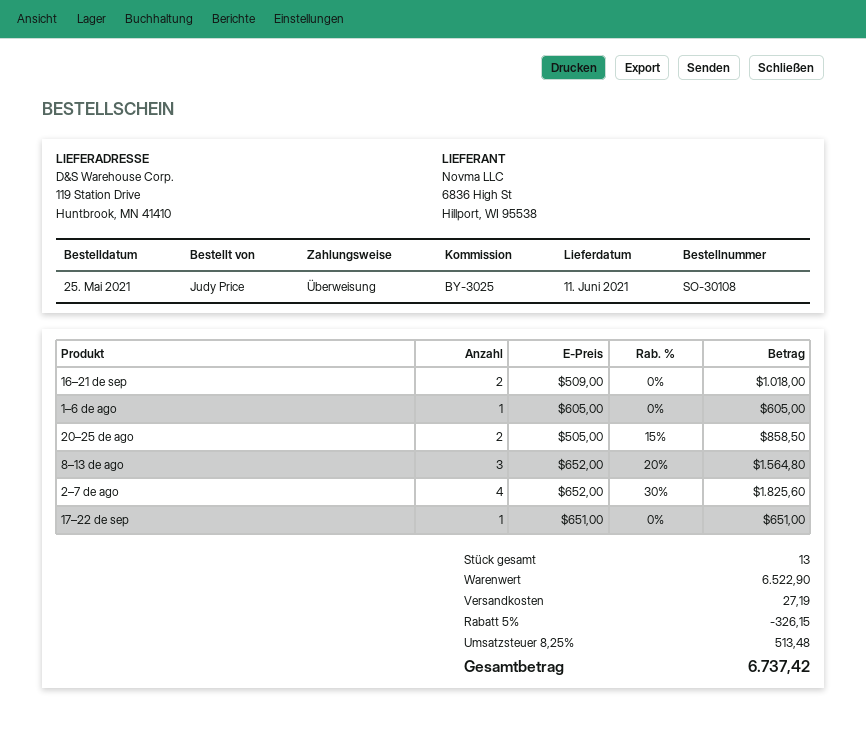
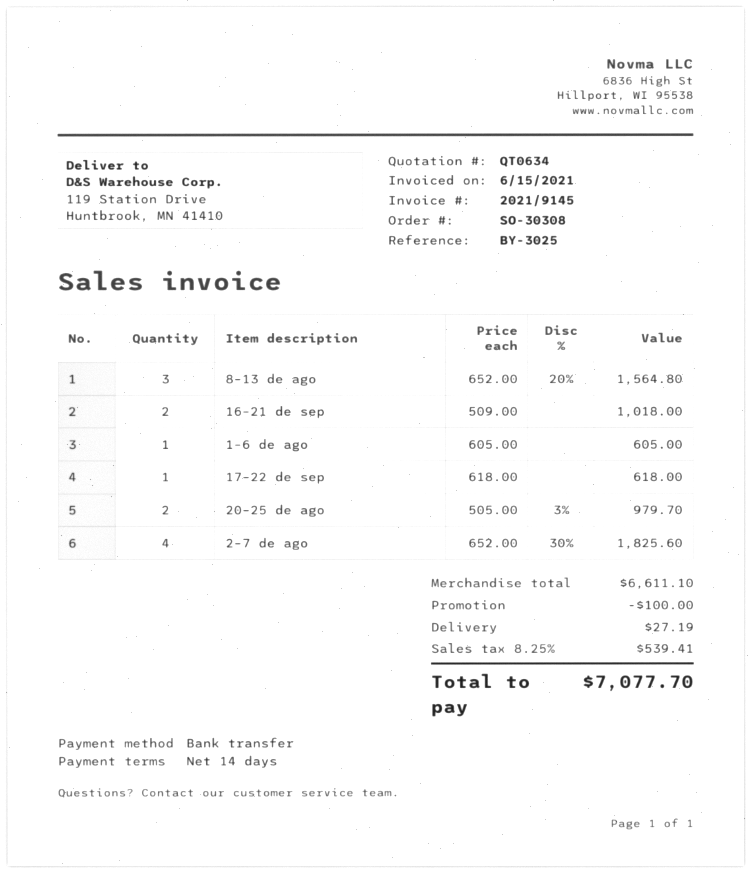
order number: SO-30108 -> SO-30308
20–25 de ago: 2 x 505.00 - 15% = 858.50 -> 2 x 505.00 - 3% = 979.70
17–22 de sep: 1 x 651.00 = 651.00 -> 1 x 618.00 = 618.00
subtotal: 6522.90 -> 6611.10
discount: 326.15 -> 100.00
tax: 8.25% = 513.48 -> 8.25% = 539.41
total: 6737.42 -> 7077.70

